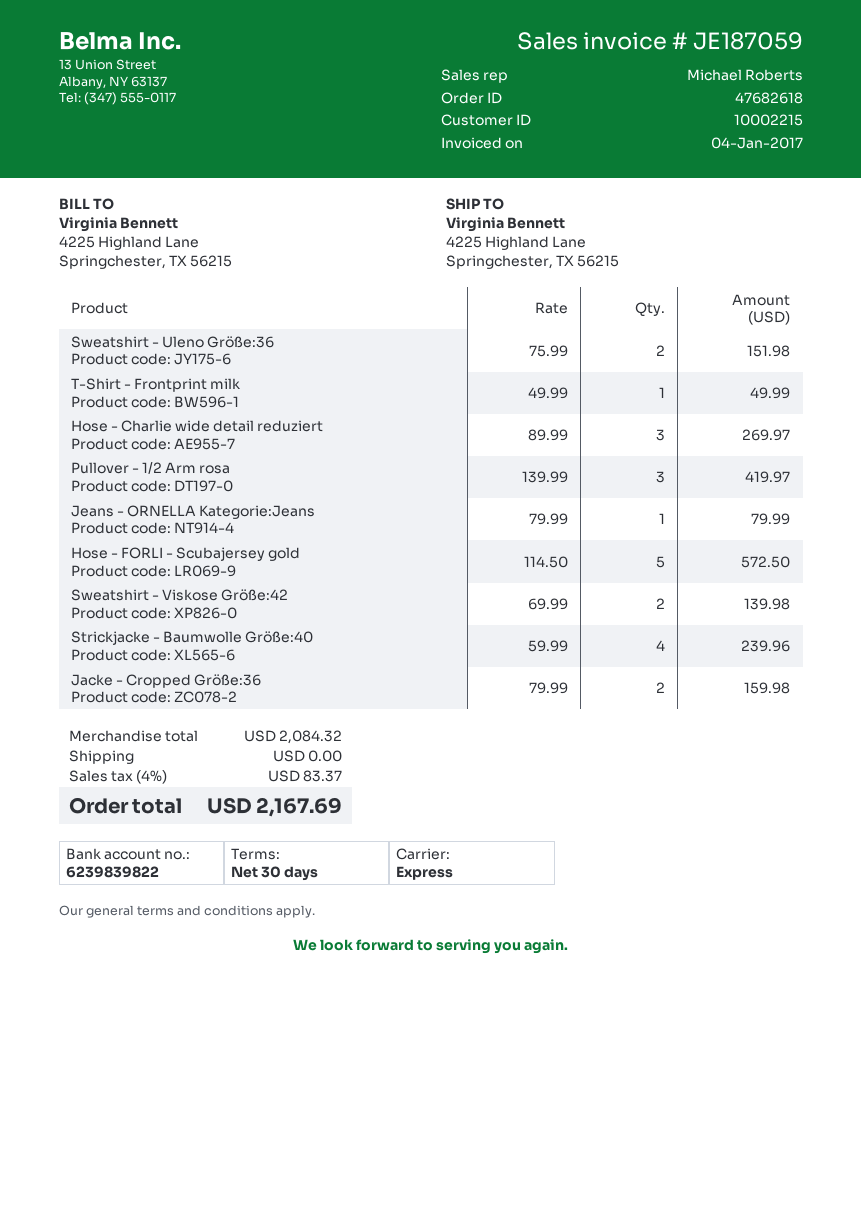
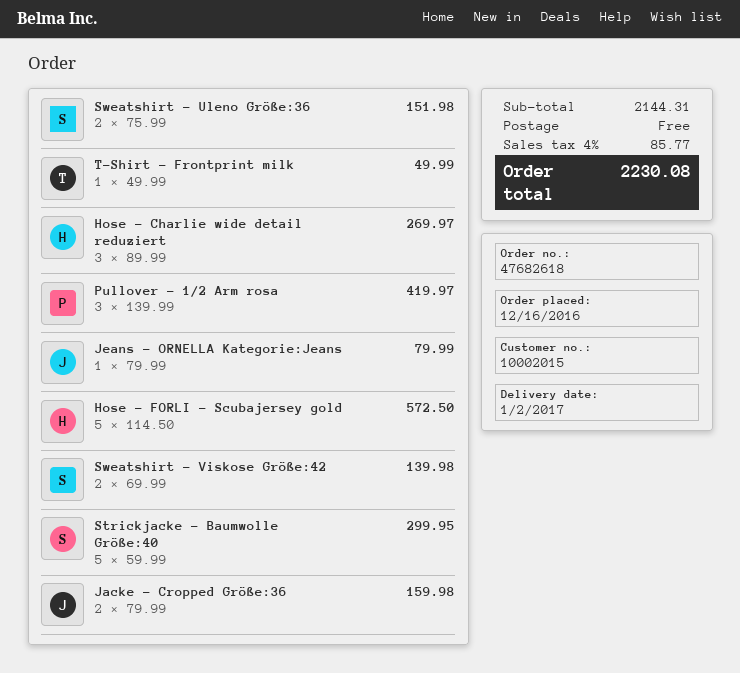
customer number: 10002215 -> 10002015
Strickjacke - Baumwolle Größe:40: 4 x 59.99 = 239.96 -> 5 x 59.99 = 299.95
subtotal: 2084.32 -> 2144.31
tax: 4% = 83.37 -> 4% = 85.77
total: 2167.69 -> 2230.08

